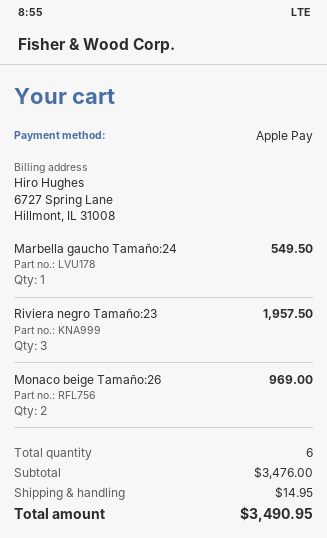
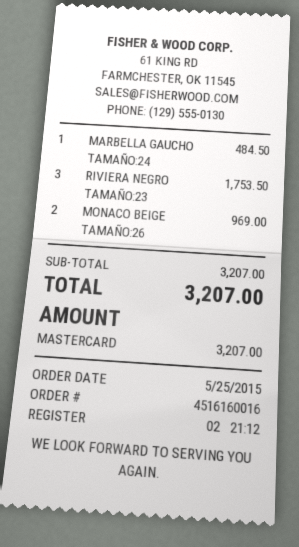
payment method: Apple Pay -> Mastercard
Marbella gaucho Tamaño:24: 1 for 549.50 -> 1 for 484.50
Riviera negro Tamaño:23: 3 for 1957.50 -> 3 for 1753.50
subtotal: 3476.00 -> 3207.00
shipping: 14.95 -> none
total: 3490.95 -> 3207.00

